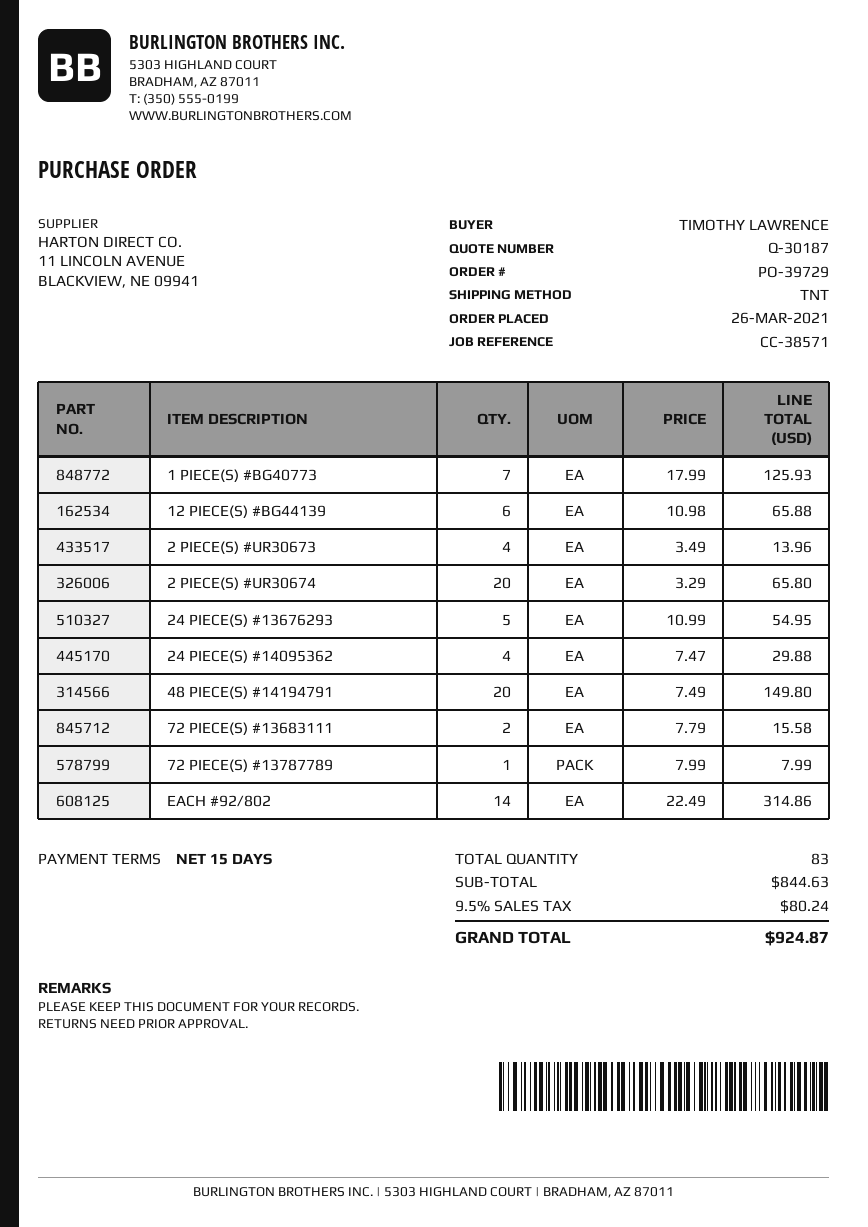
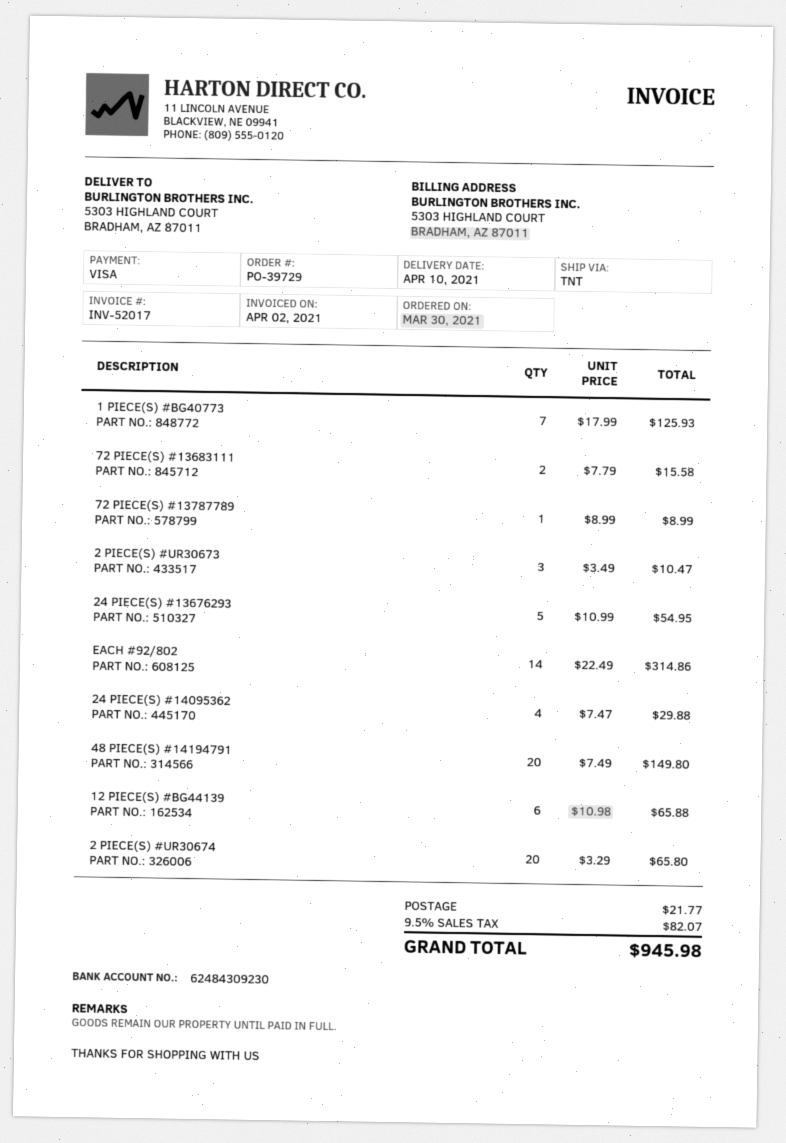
order date: 2021-03-26 -> 2021-03-30
2 PIECE(S) #UR30673: 4 x 3.49 = 13.96 -> 3 x 3.49 = 10.47
72 PIECE(S) #13787789: 1 x 7.99 = 7.99 -> 1 x 8.99 = 8.99
shipping: none -> 21.77
tax: 9.5% = 80.24 -> 9.5% = 82.07
total: 924.87 -> 945.98

